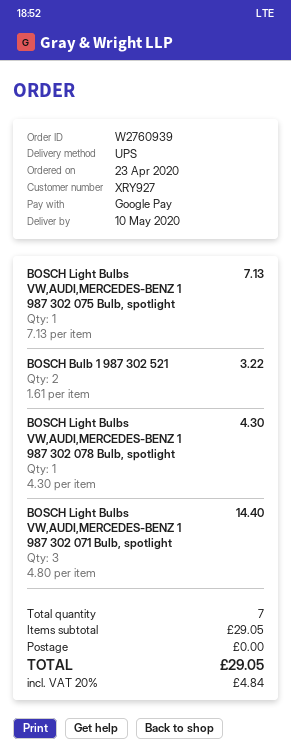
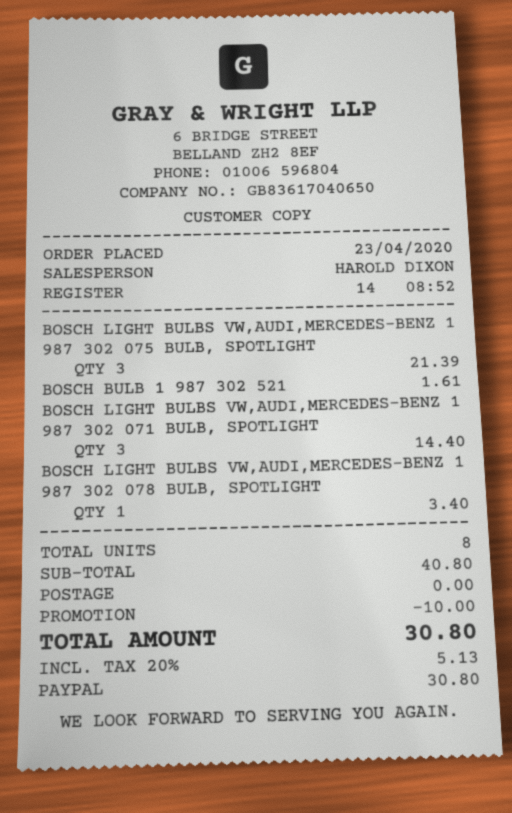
payment method: Google Pay -> PayPal
BOSCH Light Bulbs VW,AUDI,MERCEDES-BENZ 1 987 302 075 Bulb, spotlight: 1 for 7.13 -> 3 for 21.39
BOSCH Bulb 1 987 302 521: 2 for 3.22 -> 1 for 1.61
BOSCH Light Bulbs VW,AUDI,MERCEDES-BENZ 1 987 302 078 Bulb, spotlight: 1 for 4.30 -> 1 for 3.40
total quantity: 7 -> 8
subtotal: 29.05 -> 40.80
discount: none -> 10.00
tax: 20% = 4.84 -> 20% = 5.13
total: 29.05 -> 30.80

